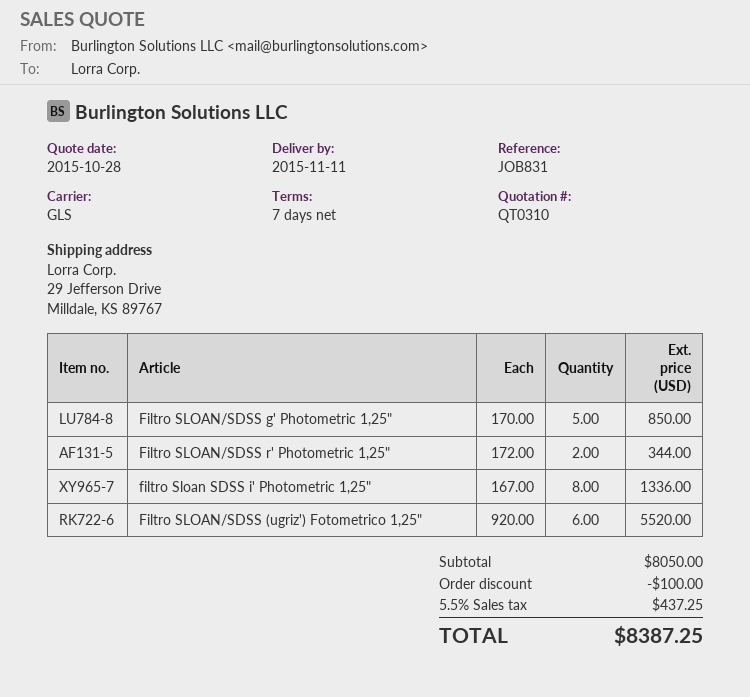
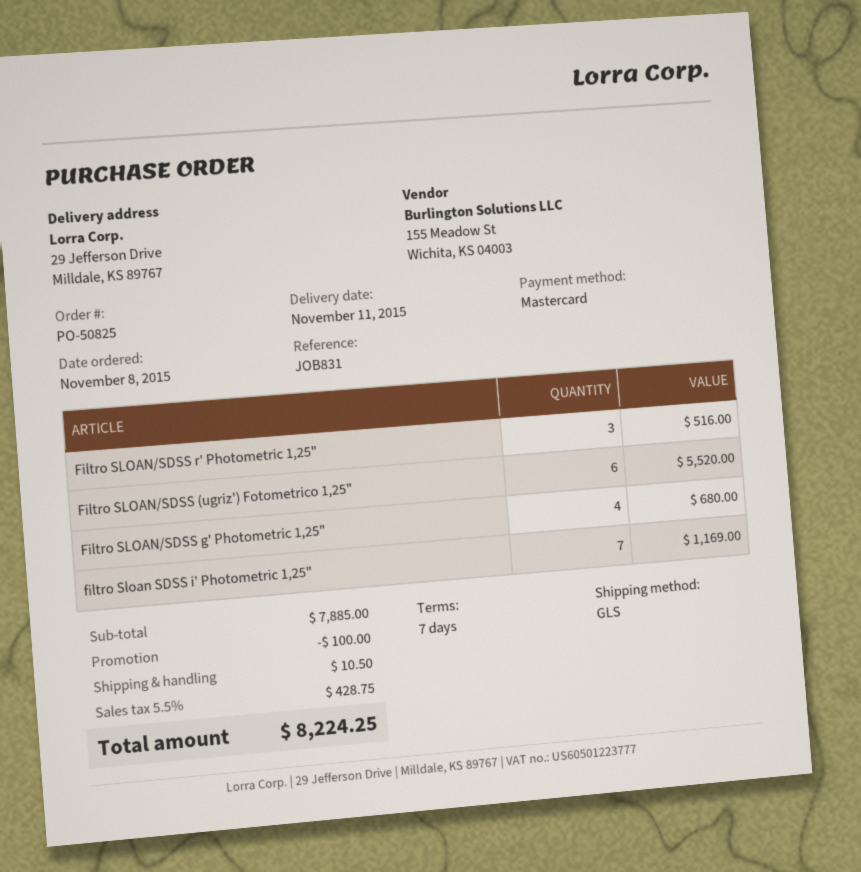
Filtro SLOAN/SDSS g' Photometric 1,25": 5 for 850.00 -> 4 for 680.00
Filtro SLOAN/SDSS r' Photometric 1,25": 2 for 344.00 -> 3 for 516.00
filtro Sloan SDSS i' Photometric 1,25": 8 for 1336.00 -> 7 for 1169.00
subtotal: 8050.00 -> 7885.00
shipping: none -> 10.50
tax: 5.5% = 437.25 -> 5.5% = 428.75
total: 8387.25 -> 8224.25

